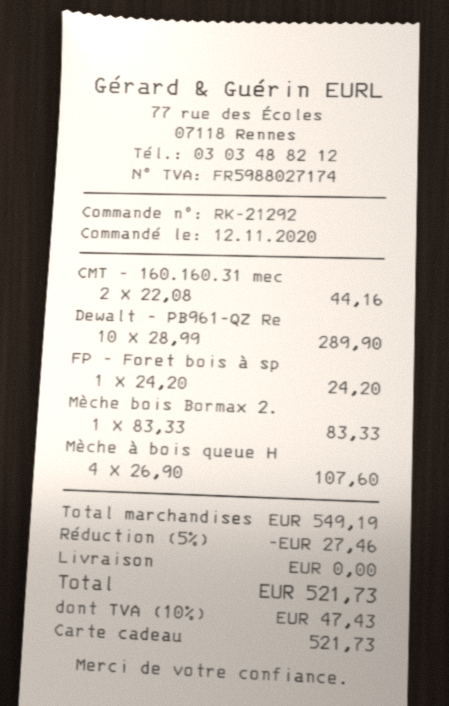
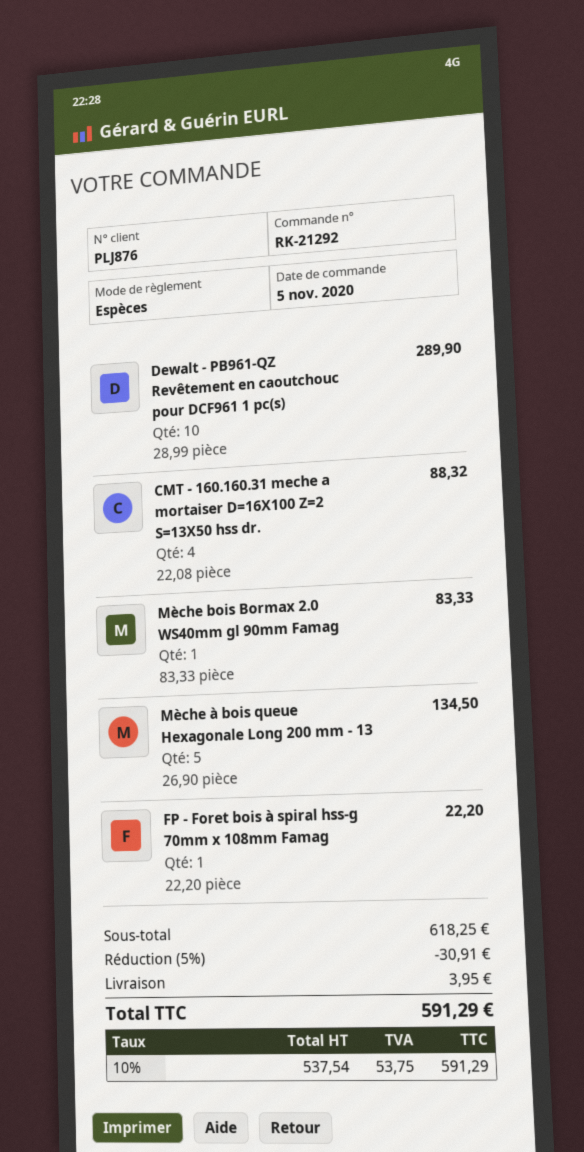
order date: 2020-11-12 -> 2020-11-05
payment method: gift card -> cash
CMT - 160.160.31 mec: 2 x 22.08 = 44.16 -> 4 x 22.08 = 88.32
FP - Foret bois à sp: 1 x 24.20 = 24.20 -> 1 x 22.20 = 22.20
Mèche à bois queue H: 4 x 26.90 = 107.60 -> 5 x 26.90 = 134.50
subtotal: 549.19 -> 618.25
discount: 5% = 27.46 -> 5% = 30.91
shipping: 0.00 -> 3.95
tax: 10% = 47.43 -> 10% = 53.75
total: 521.73 -> 591.29

